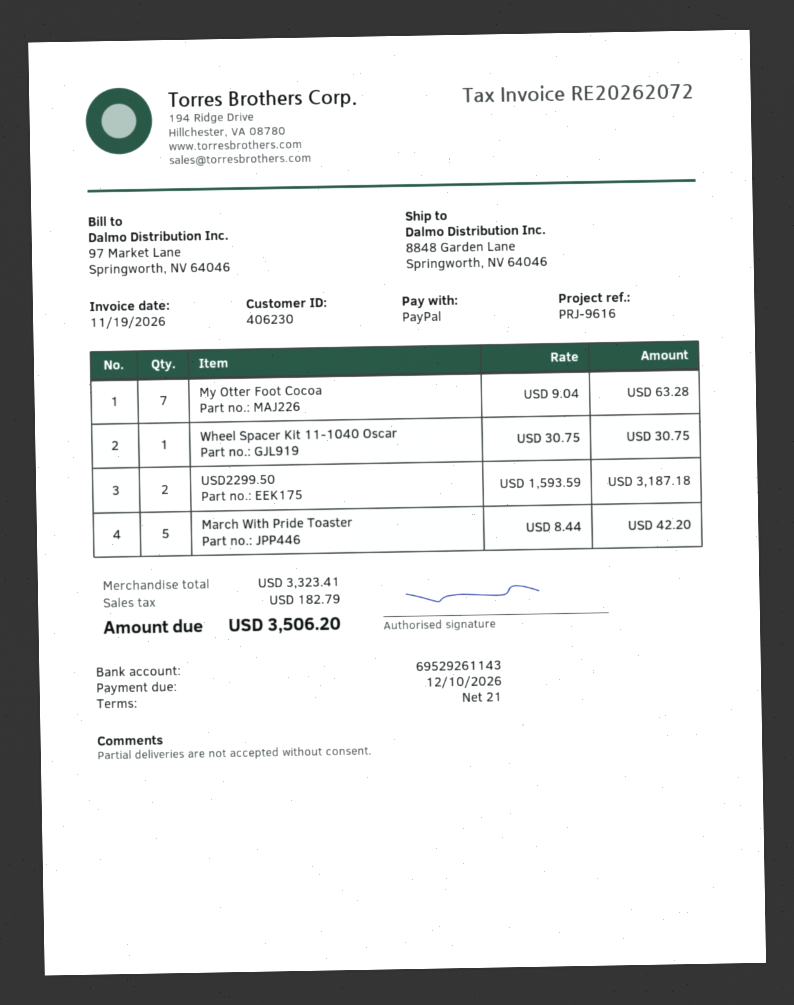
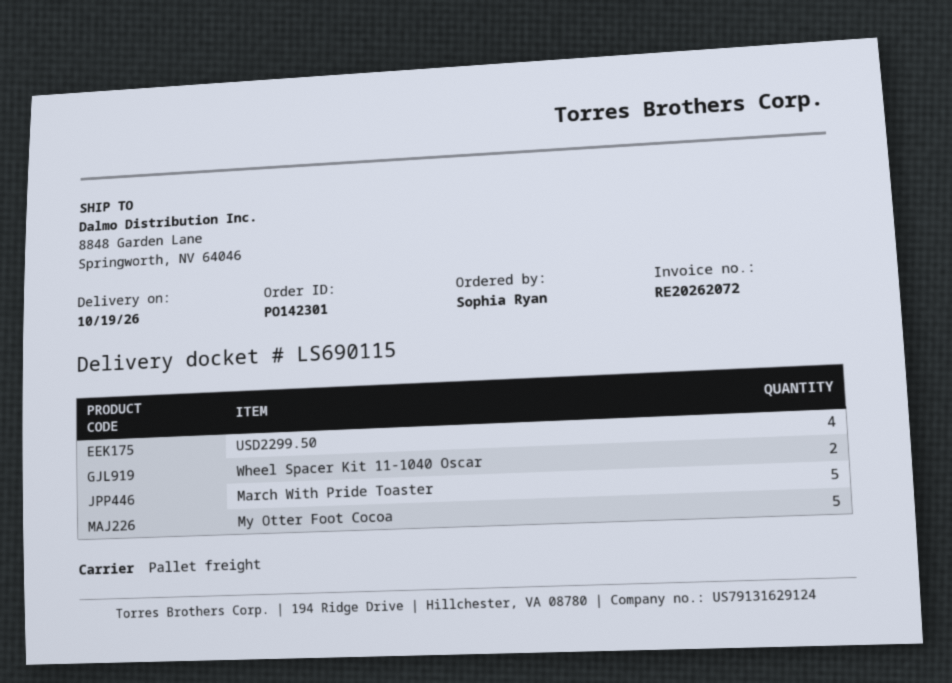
My Otter Foot Cocoa: 7 -> 5
Wheel Spacer Kit 11-1040 Oscar: 1 -> 2
USD2299.50: 2 -> 4

